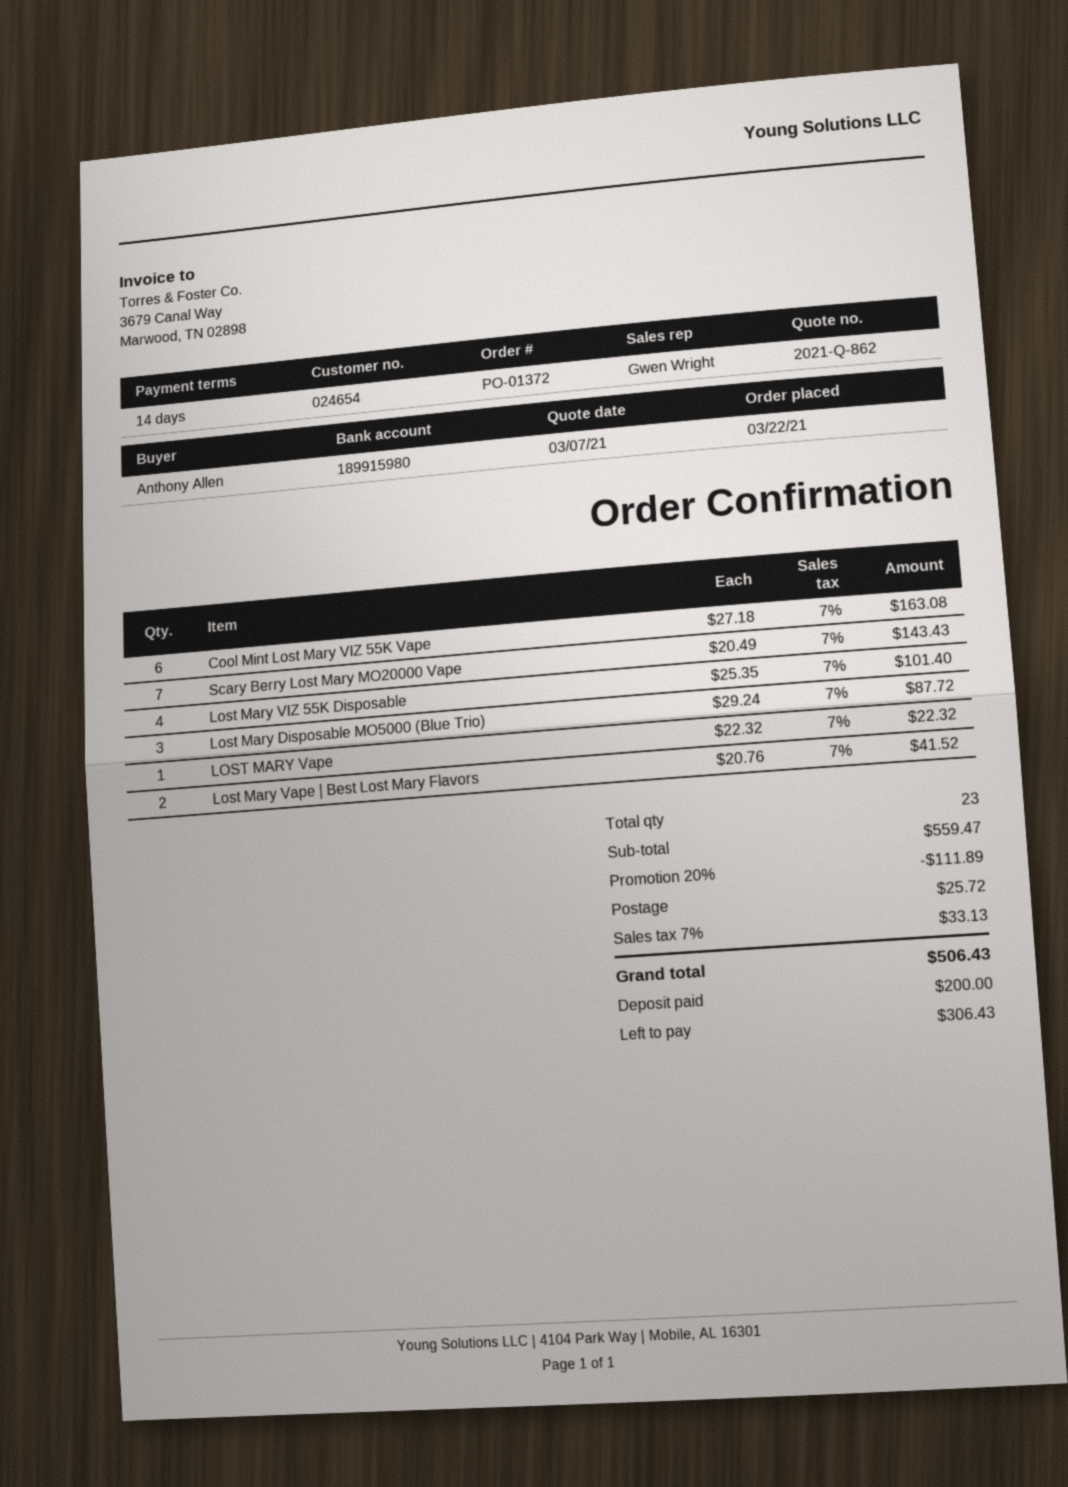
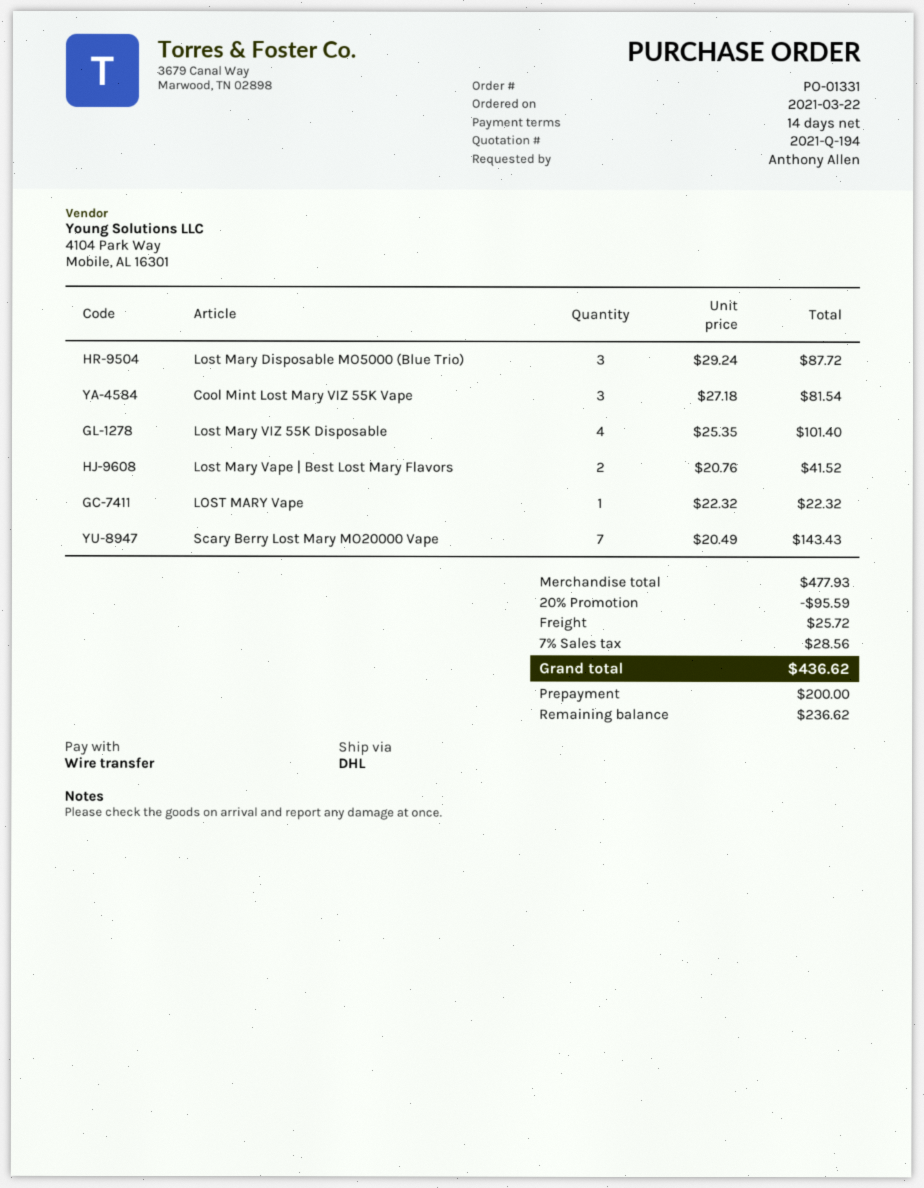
quote number: 2021-Q-862 -> 2021-Q-194
order number: PO-01372 -> PO-01331
Cool Mint Lost Mary VIZ 55K Vape: 6 x 27.18 = 163.08 -> 3 x 27.18 = 81.54
subtotal: 559.47 -> 477.93
discount: 20% = 111.89 -> 20% = 95.59
tax: 7% = 33.13 -> 7% = 28.56
total: 506.43 -> 436.62
balance: 306.43 -> 236.62

